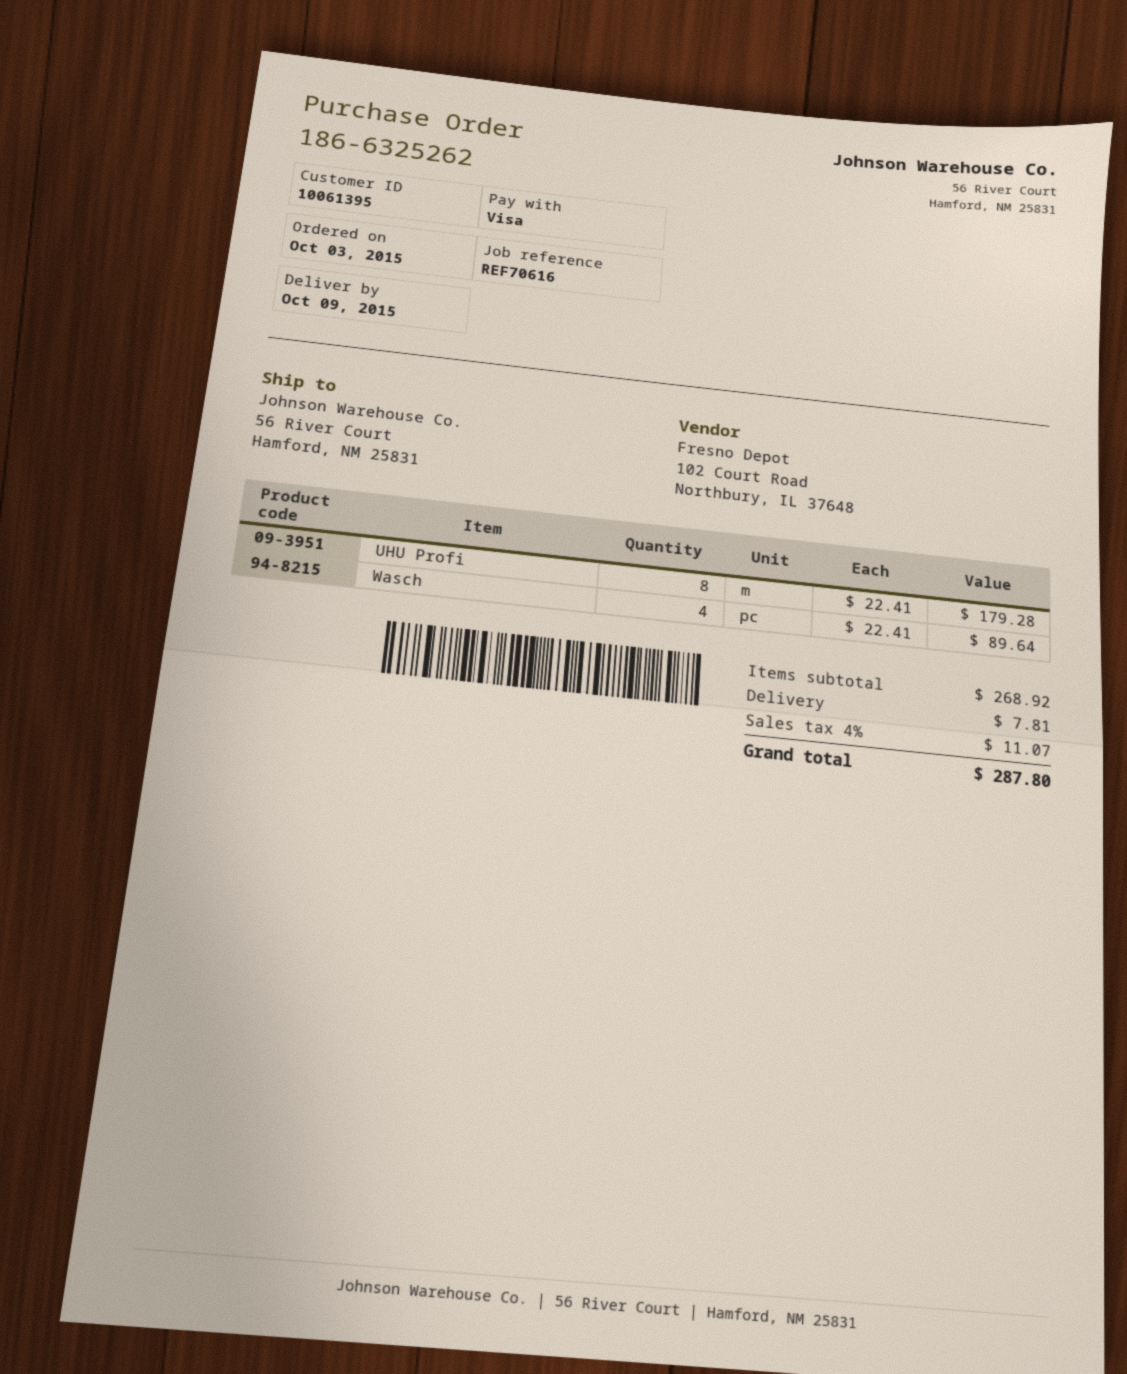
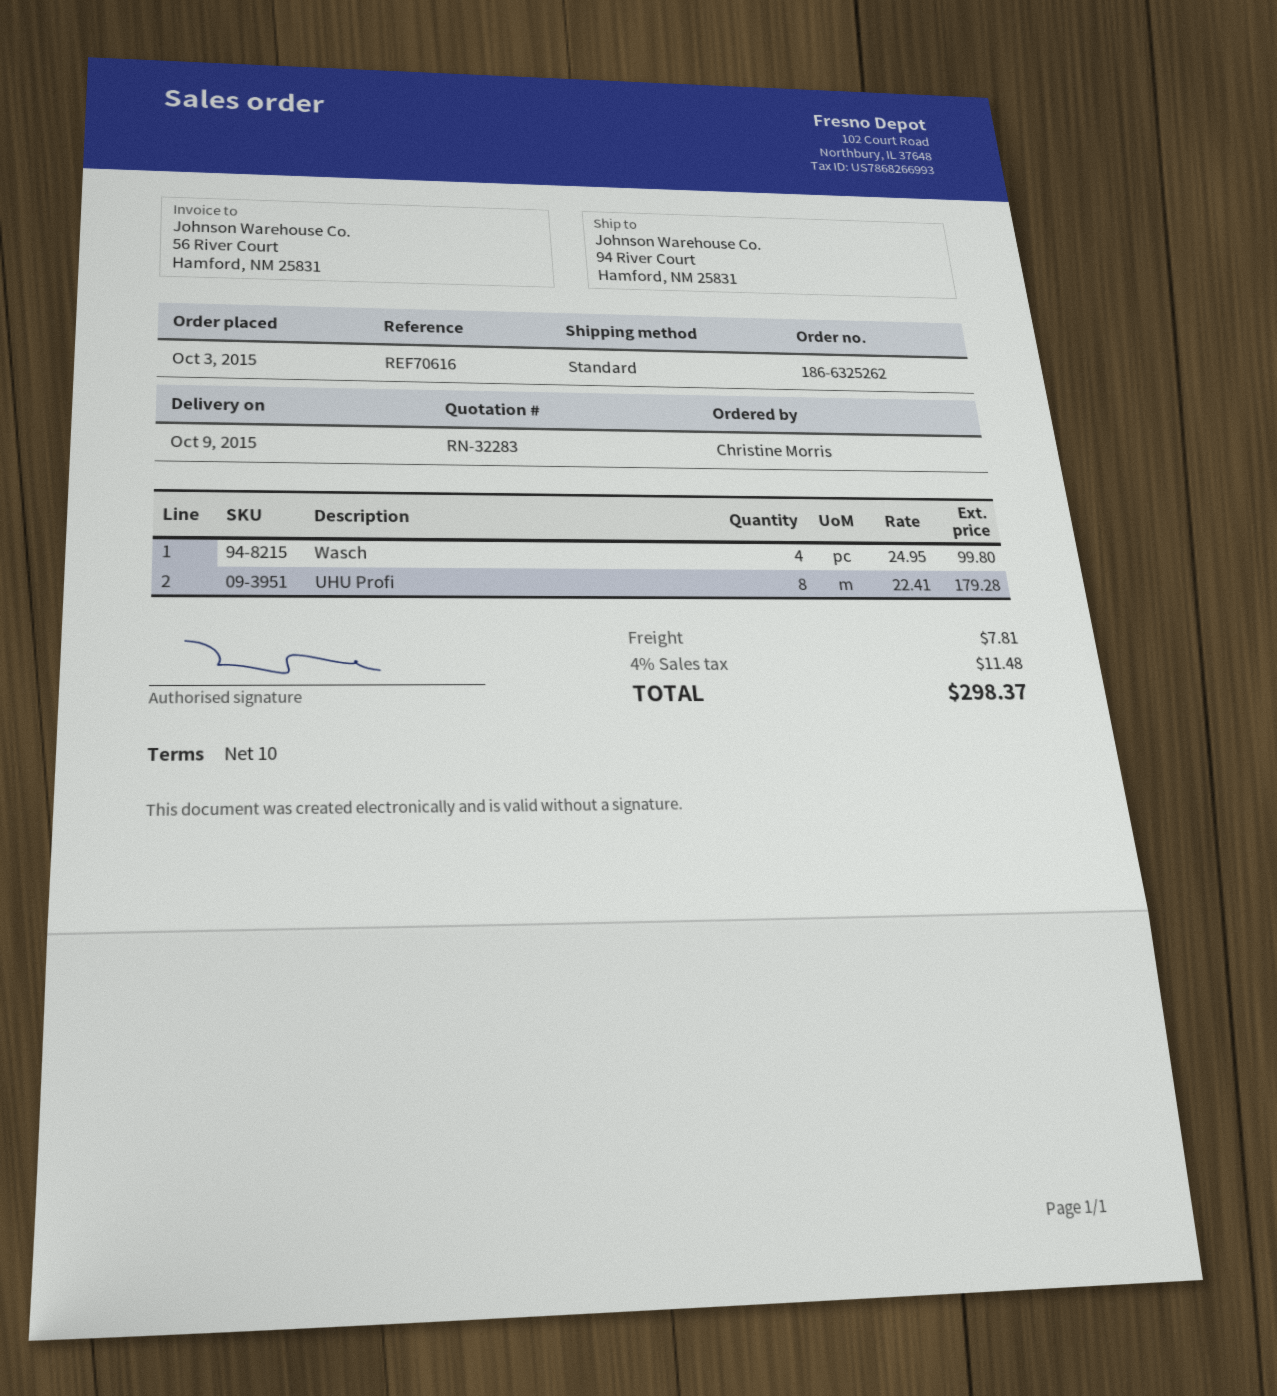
ship to: 56 River Court, Hamford, NM 25831 -> 94 River Court, Hamford, NM 25831
Wasch: 4 x 22.41 = 89.64 -> 4 x 24.95 = 99.80
tax: 4% = 11.07 -> 4% = 11.48
total: 287.80 -> 298.37

